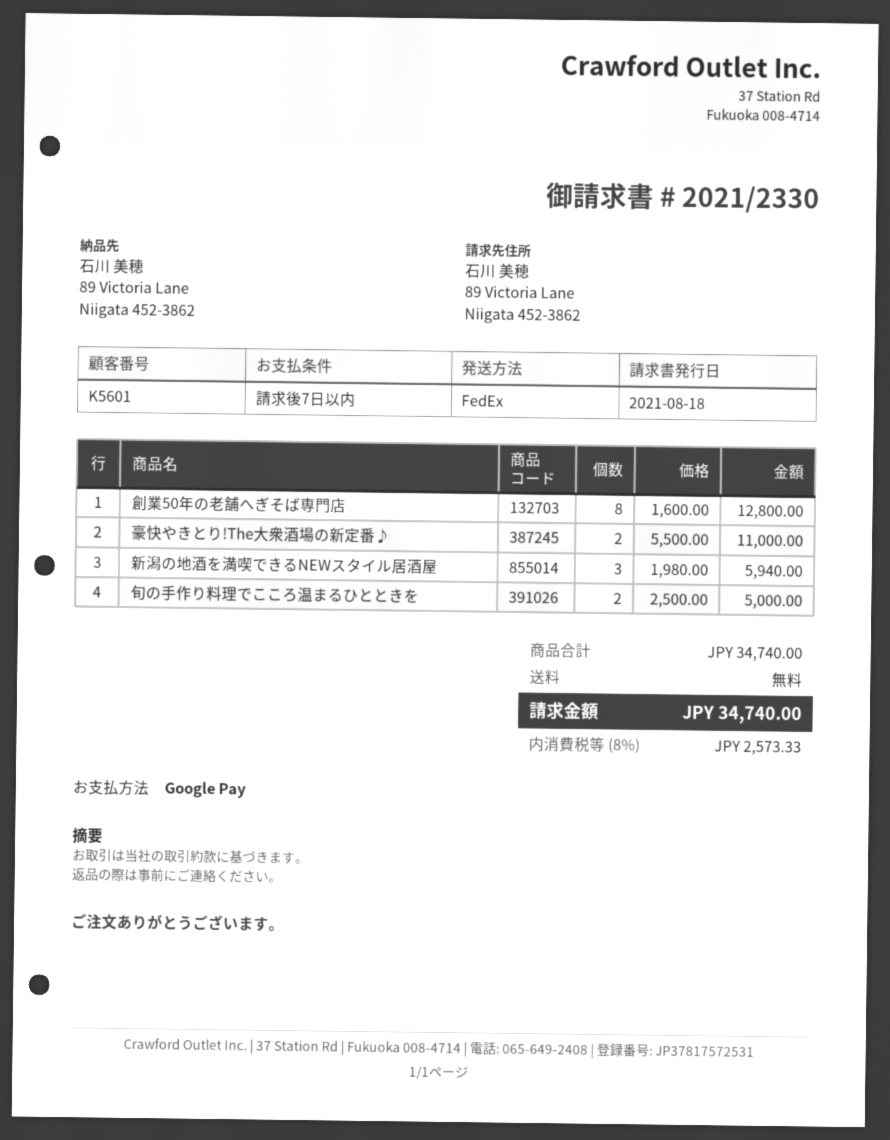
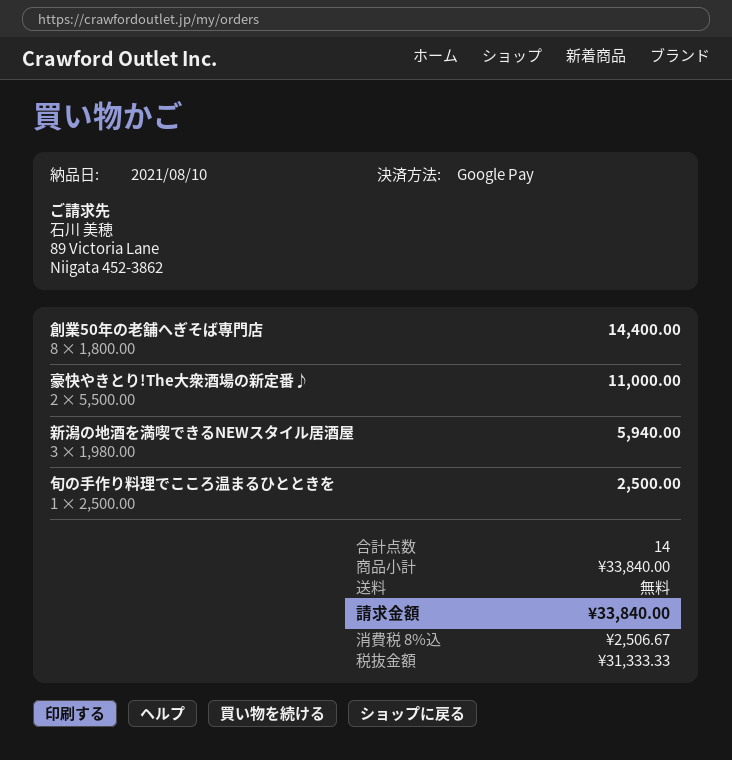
創業50年の老舗へぎそば専門店: 8 x 1600.00 = 12800.00 -> 8 x 1800.00 = 14400.00
旬の手作り料理でこころ温まるひとときを: 2 x 2500.00 = 5000.00 -> 1 x 2500.00 = 2500.00
subtotal: 34740.00 -> 33840.00
tax: 8% = 2573.33 -> 8% = 2506.67
total: 34740.00 -> 33840.00

